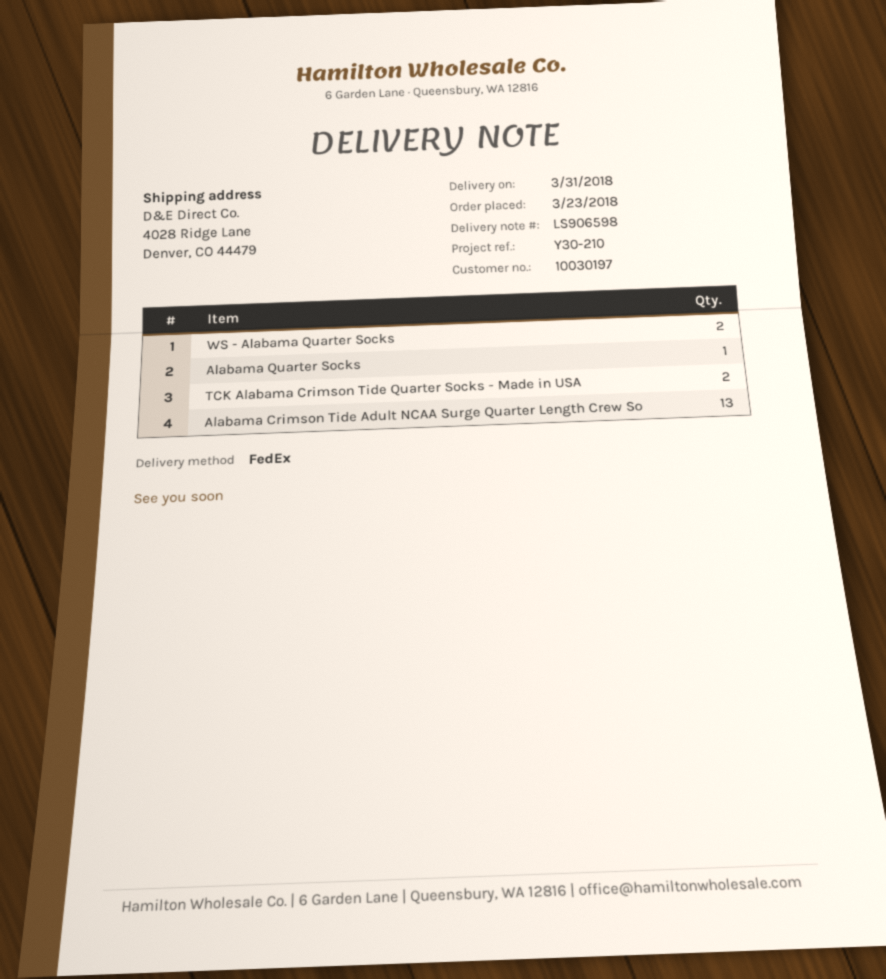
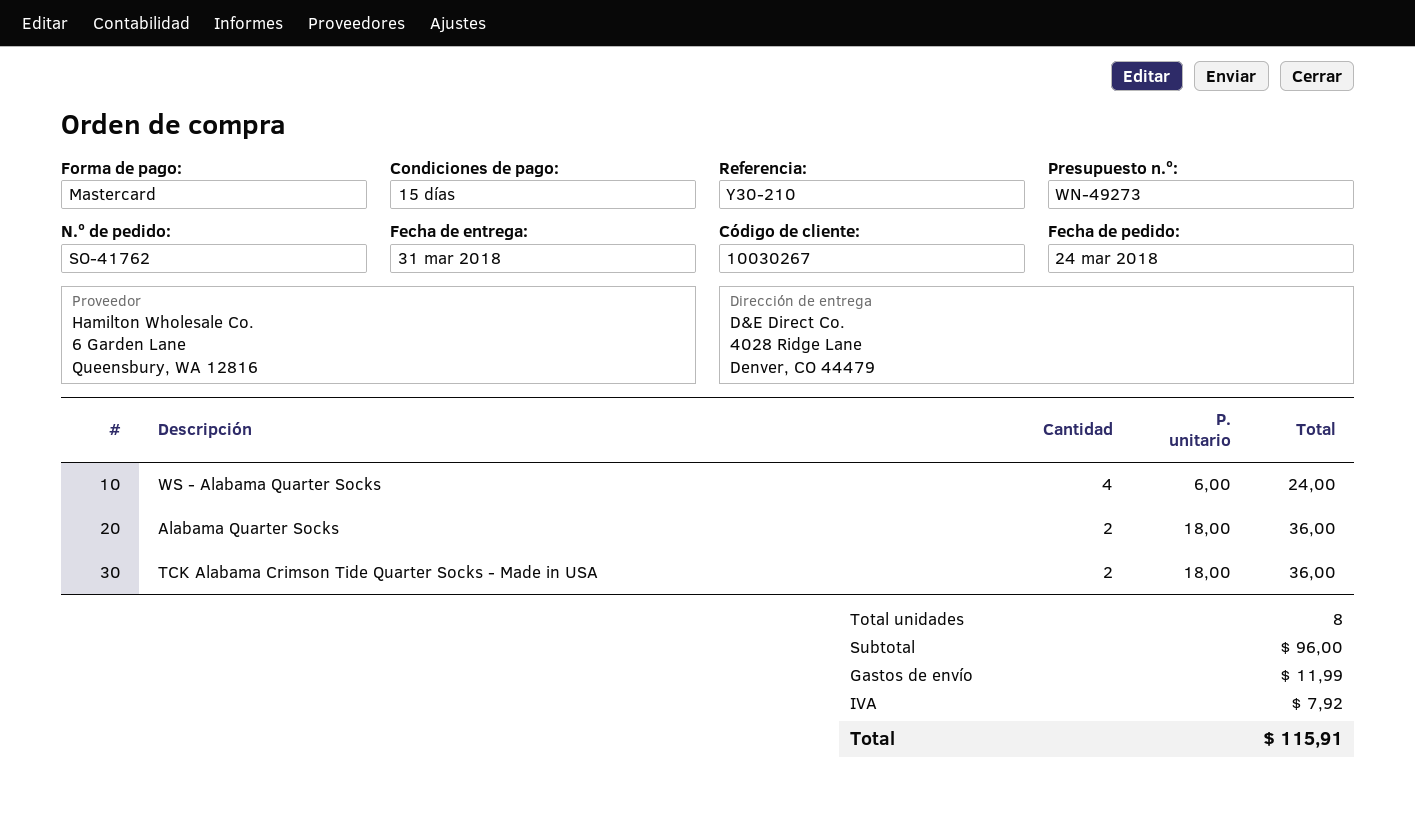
order date: 2018-03-23 -> 2018-03-24
customer number: 10030197 -> 10030267
WS - Alabama Quarter Socks: 2 -> 4
Alabama Quarter Socks: 1 -> 2
Alabama Crimson Tide Adult NCAA Surge Quarter Length Crew So: 13 -> none

